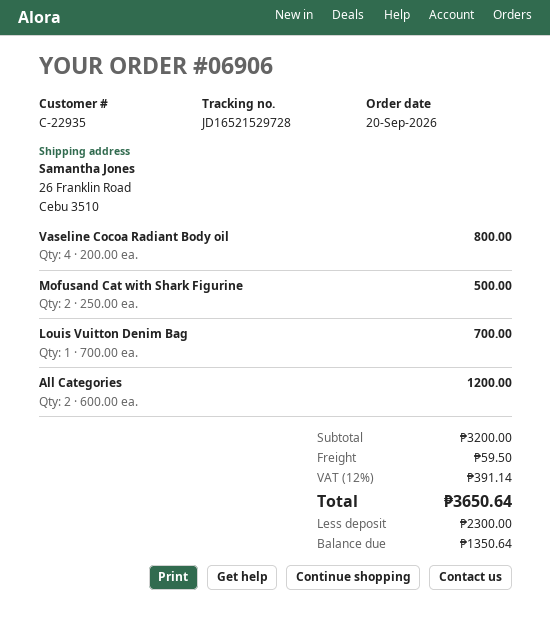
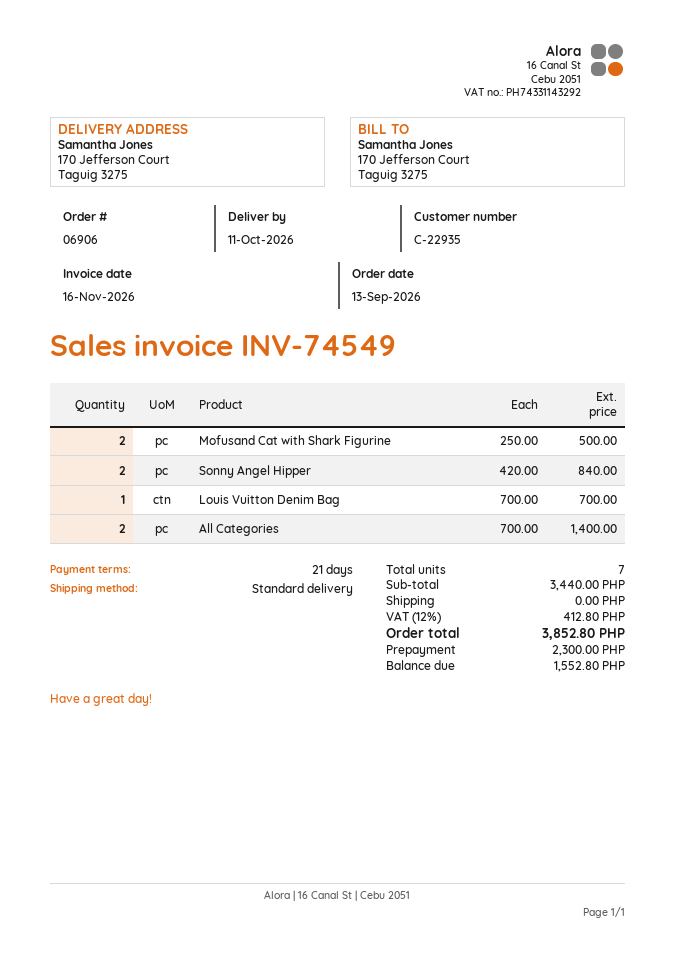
order date: 2026-09-20 -> 2026-09-13
ship to: 26 Franklin Road, Cebu 3510 -> 170 Jefferson Court, Taguig 3275
Vaseline Cocoa Radiant Body oil: 4 x 200.00 = 800.00 -> none
All Categories: 2 x 600.00 = 1200.00 -> 2 x 700.00 = 1400.00
Sonny Angel Hipper: none -> 2 x 420.00 = 840.00
subtotal: 3200.00 -> 3440.00
shipping: 59.50 -> 0.00
tax: 12% = 391.14 -> 12% = 412.80
total: 3650.64 -> 3852.80
balance: 1350.64 -> 1552.80

